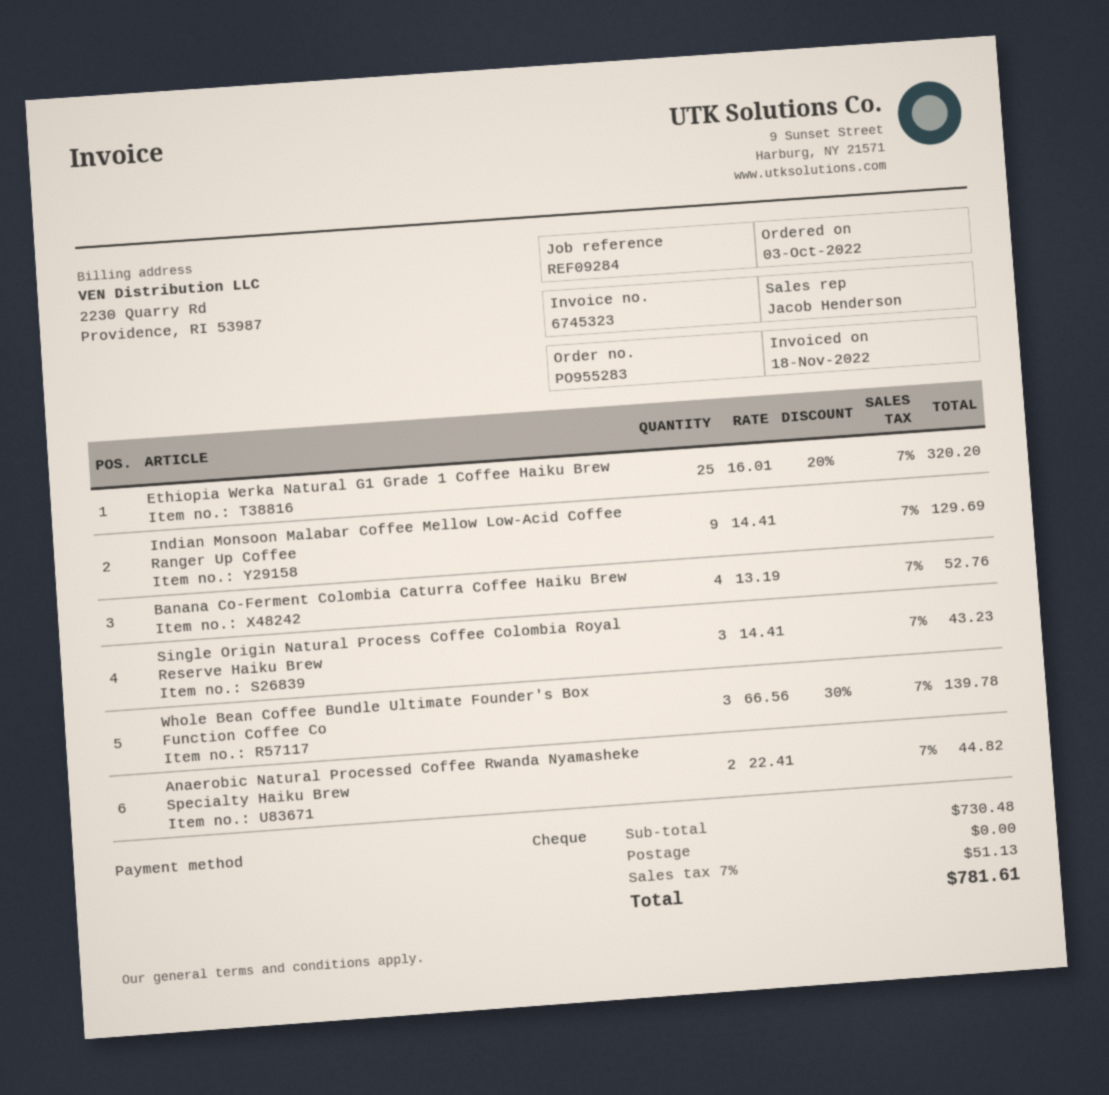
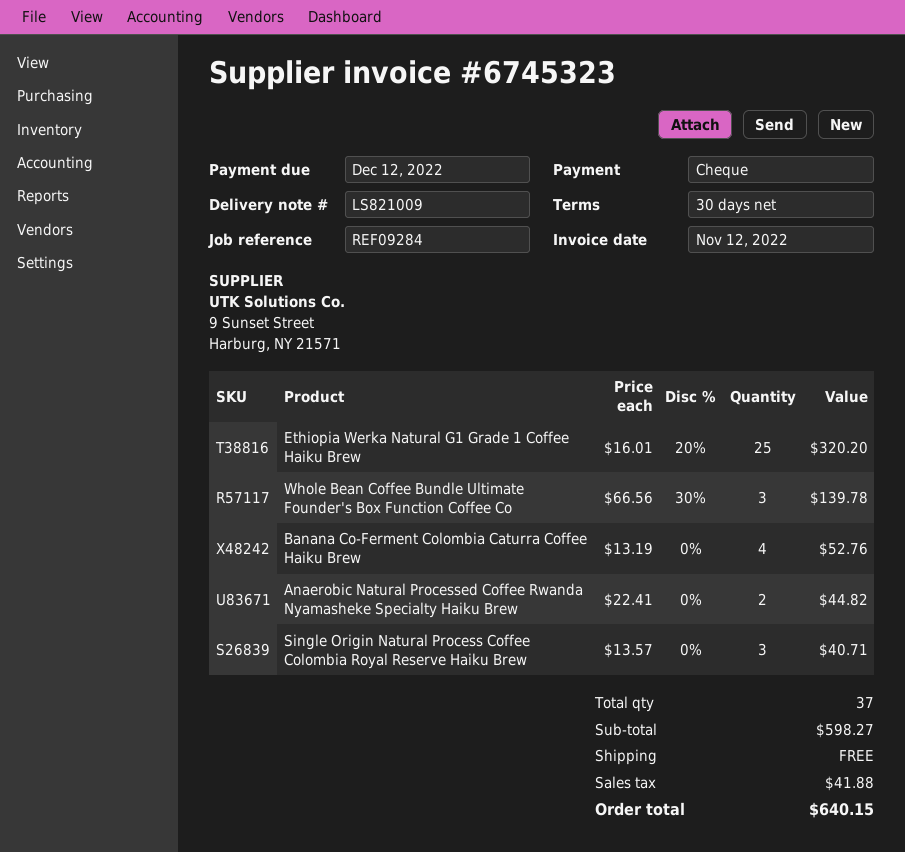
invoice date: 2022-11-18 -> 2022-11-12
Indian Monsoon Malabar Coffee Mellow Low-Acid Coffee Ranger Up Coffee: 9 x 14.41 = 129.69 -> none
Single Origin Natural Process Coffee Colombia Royal Reserve Haiku Brew: 3 x 14.41 = 43.23 -> 3 x 13.57 = 40.71
subtotal: 730.48 -> 598.27
tax: 51.13 -> 41.88
total: 781.61 -> 640.15

